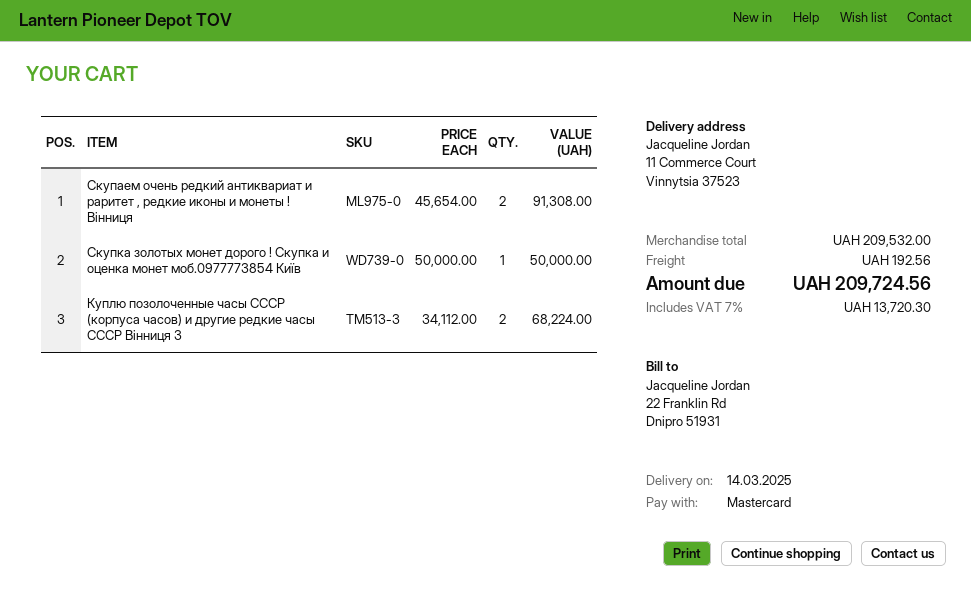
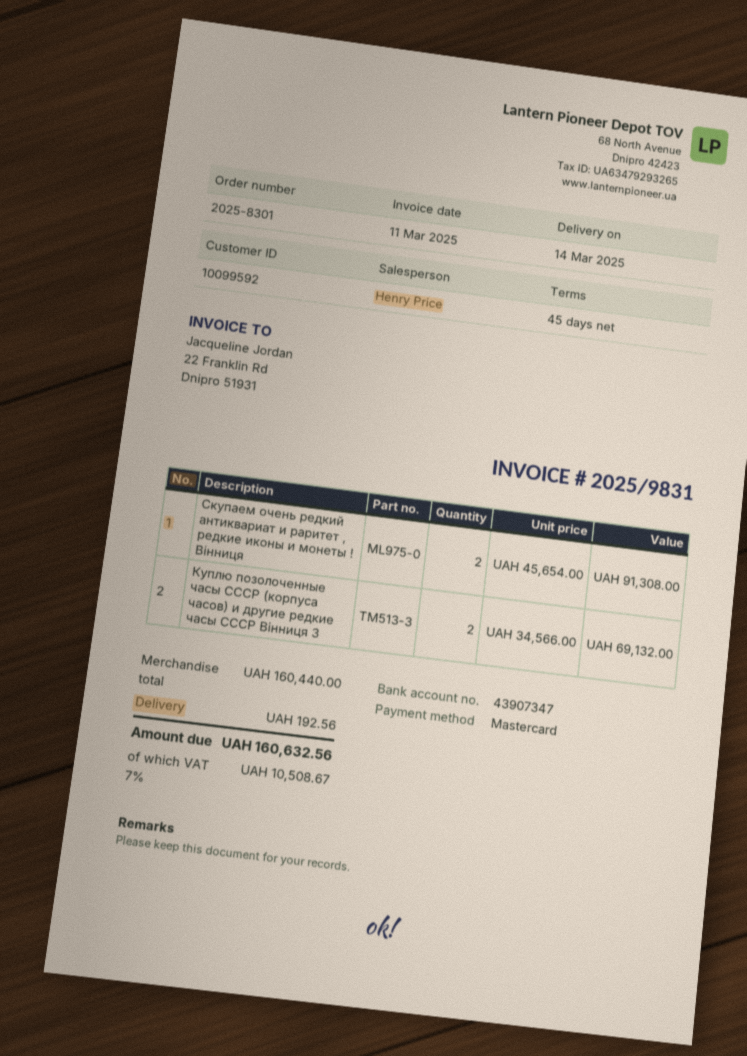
Скупка золотых монет дорого ! Скупка и оценка монет моб.0977773854 Київ: 1 x 50000.00 = 50000.00 -> none
Куплю позолоченные часы СССР (корпуса часов) и другие редкие часы СССР Вінниця 3: 2 x 34112.00 = 68224.00 -> 2 x 34566.00 = 69132.00
subtotal: 209532.00 -> 160440.00
tax: 7% = 13720.30 -> 7% = 10508.67
total: 209724.56 -> 160632.56

